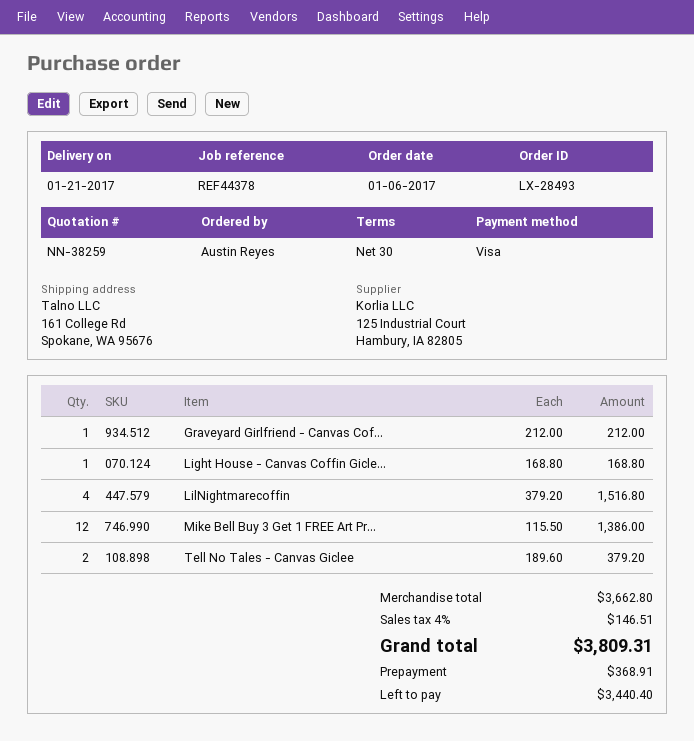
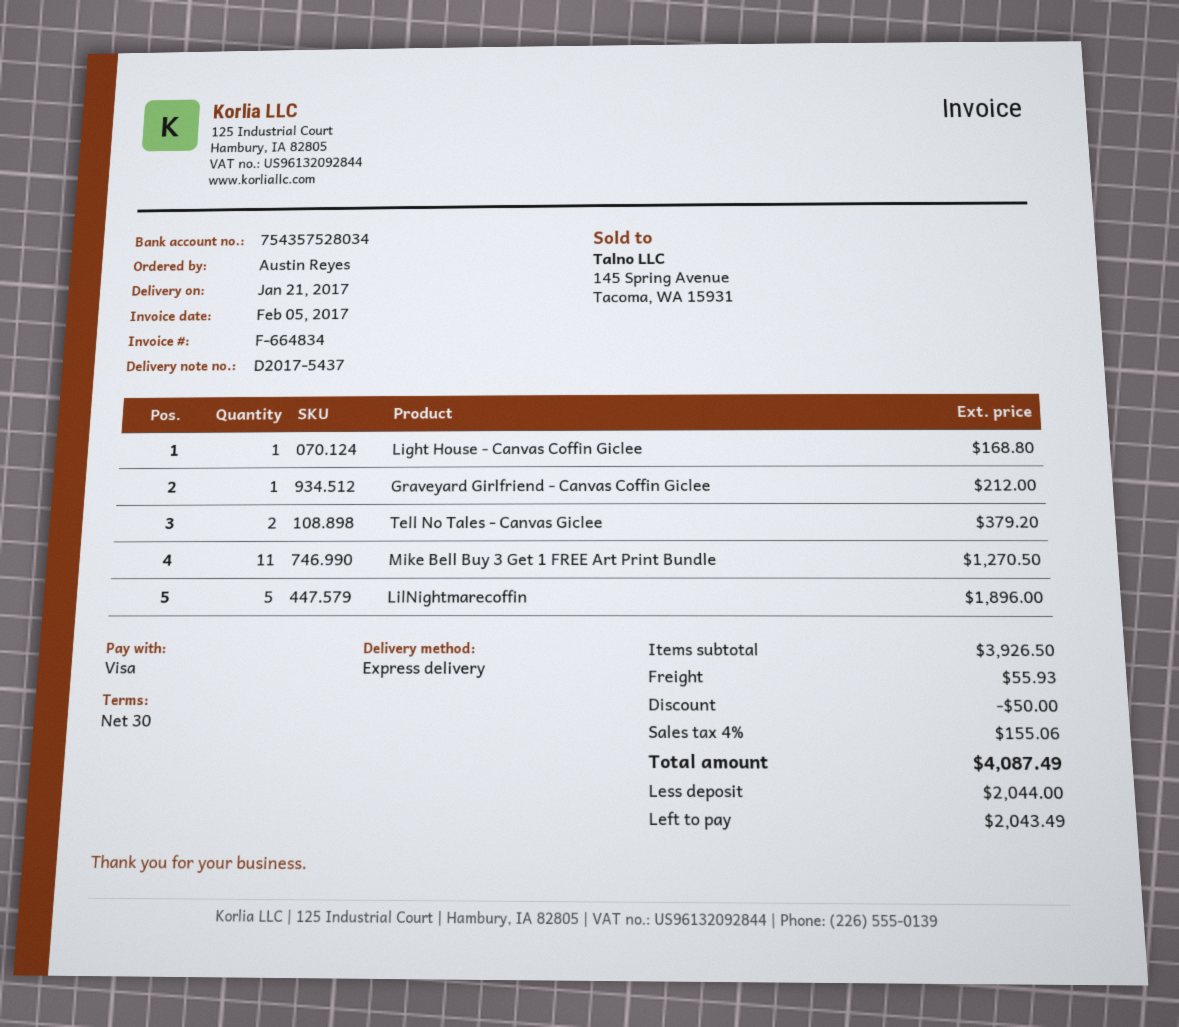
LilNightmarecoffin: 4 for 1516.80 -> 5 for 1896.00
Mike Bell Buy 3 Get 1 FREE Art Pr...: 12 for 1386.00 -> 11 for 1270.50
subtotal: 3662.80 -> 3926.50
discount: none -> 50.00
shipping: none -> 55.93
tax: 4% = 146.51 -> 4% = 155.06
total: 3809.31 -> 4087.49
deposit: 368.91 -> 2044.00
balance: 3440.40 -> 2043.49

